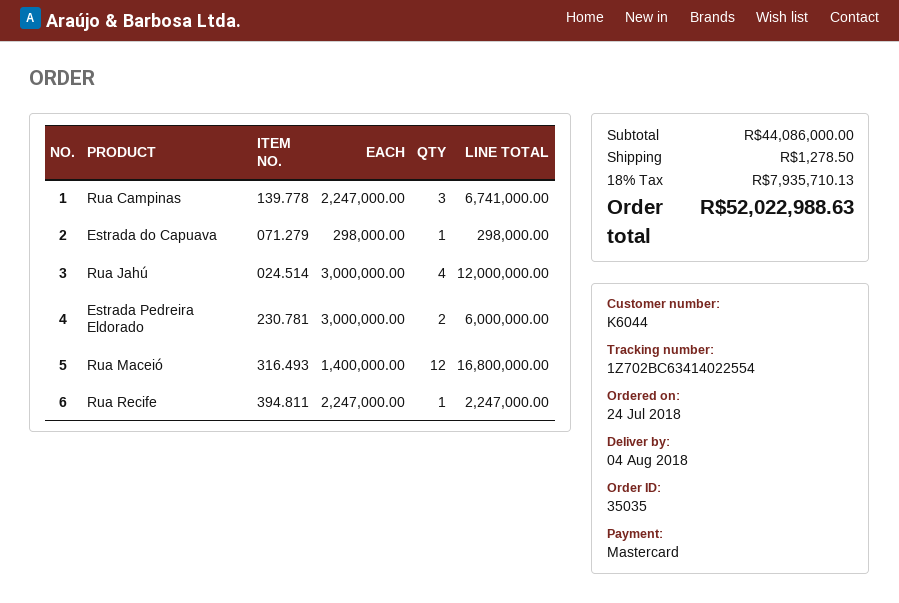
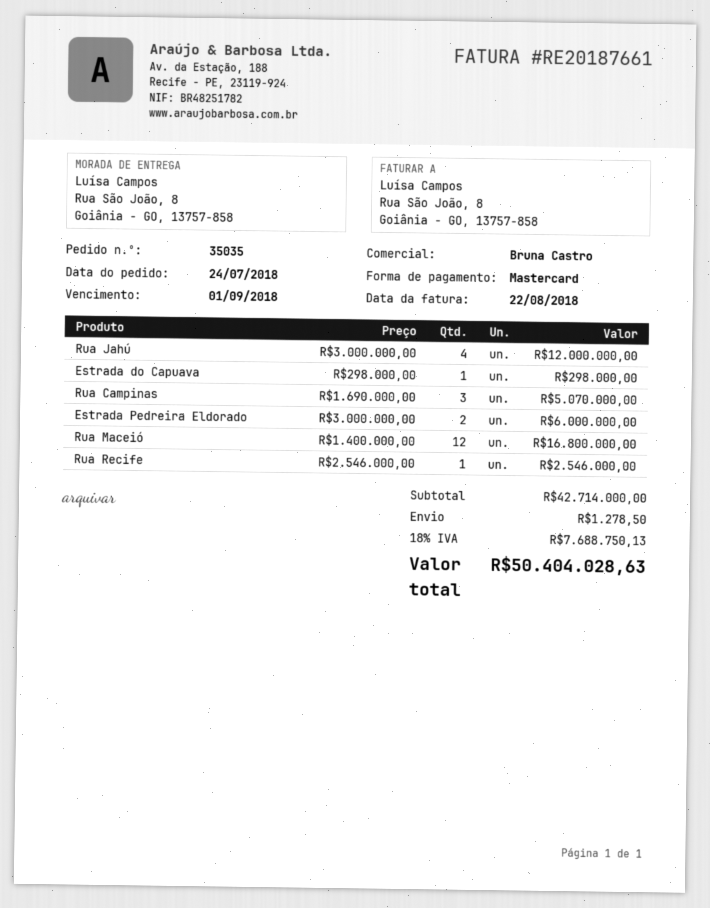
Rua Campinas: 3 x 2247000.00 = 6741000.00 -> 3 x 1690000.00 = 5070000.00
Rua Recife: 1 x 2247000.00 = 2247000.00 -> 1 x 2546000.00 = 2546000.00
subtotal: 44086000.00 -> 42714000.00
tax: 18% = 7935710.13 -> 18% = 7688750.13
total: 52022988.63 -> 50404028.63

